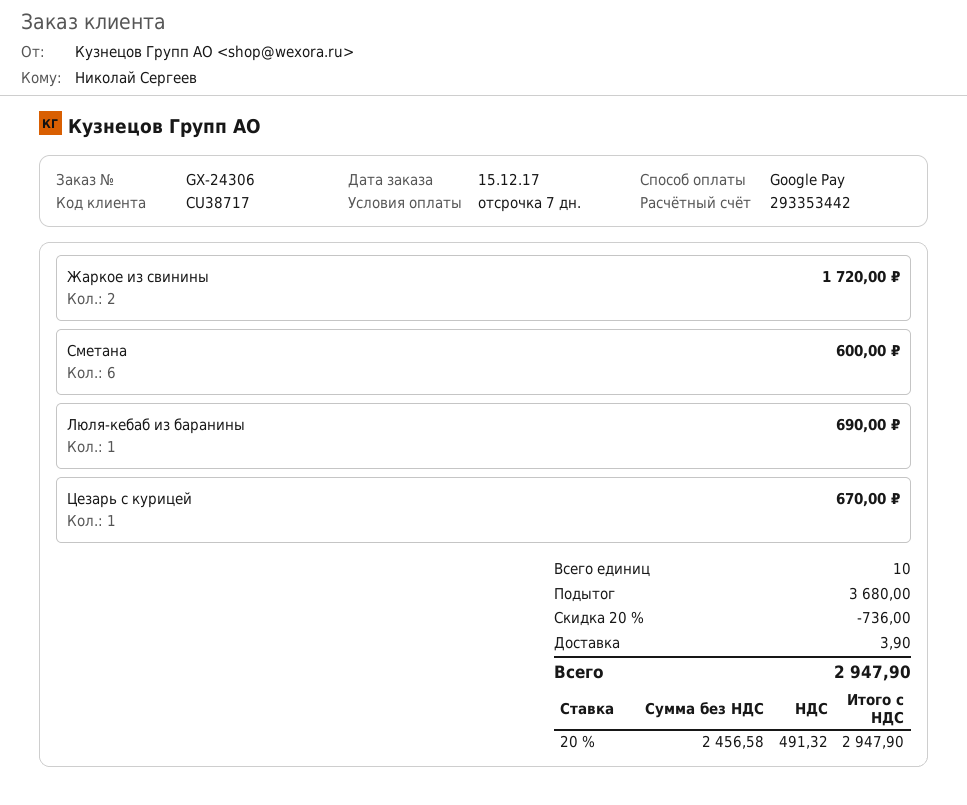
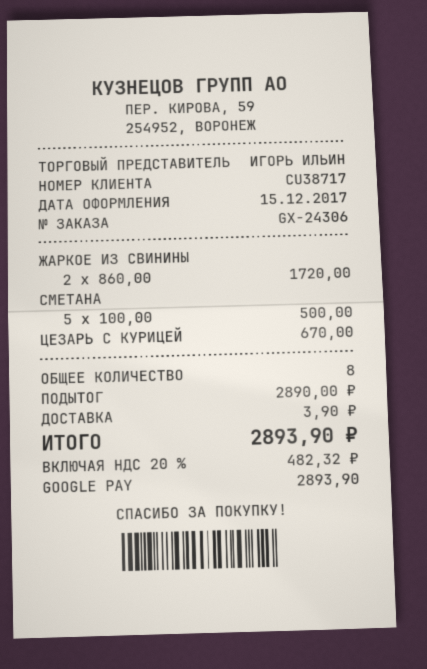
Сметана: 6 for 600.00 -> 5 for 500.00
Люля-кебаб из баранины: 1 for 690.00 -> none
total quantity: 10 -> 8
subtotal: 3680.00 -> 2890.00
discount: 20% = 736.00 -> none
tax: 20% = 491.32 -> 20% = 482.32
total: 2947.90 -> 2893.90

